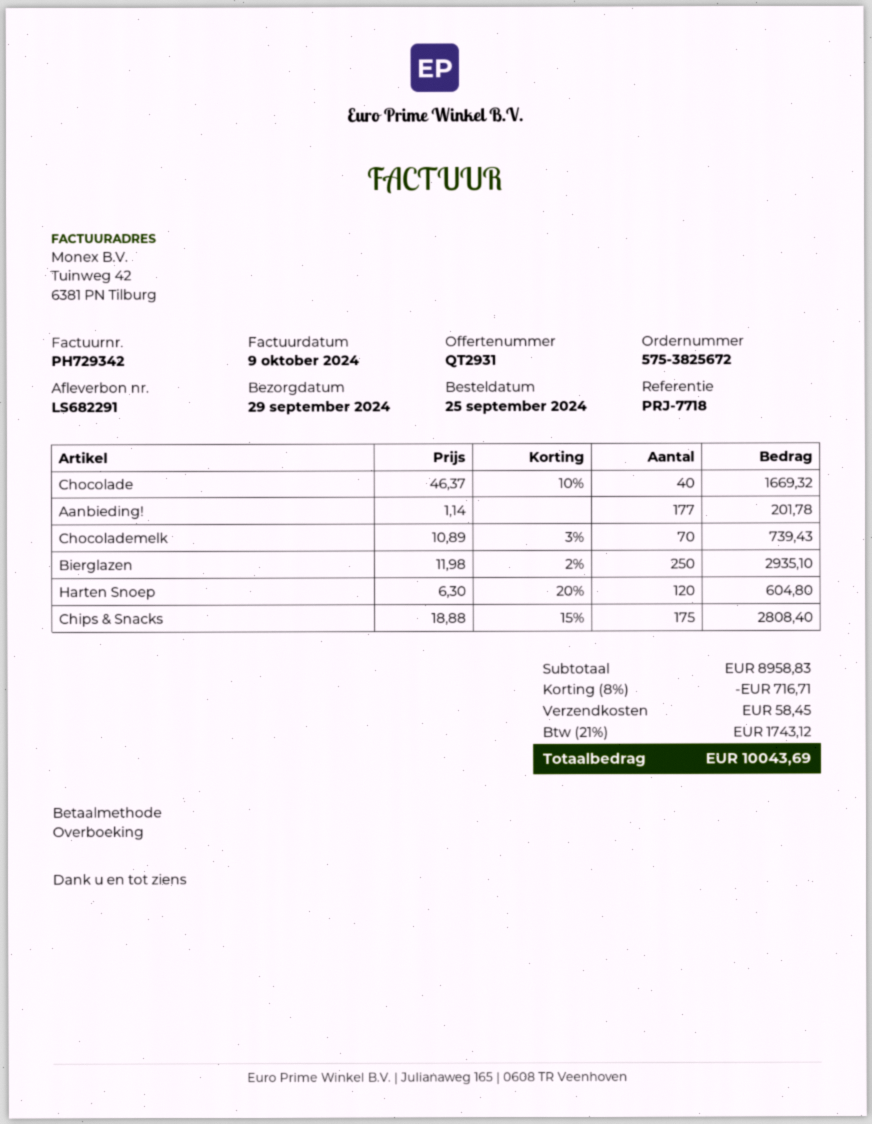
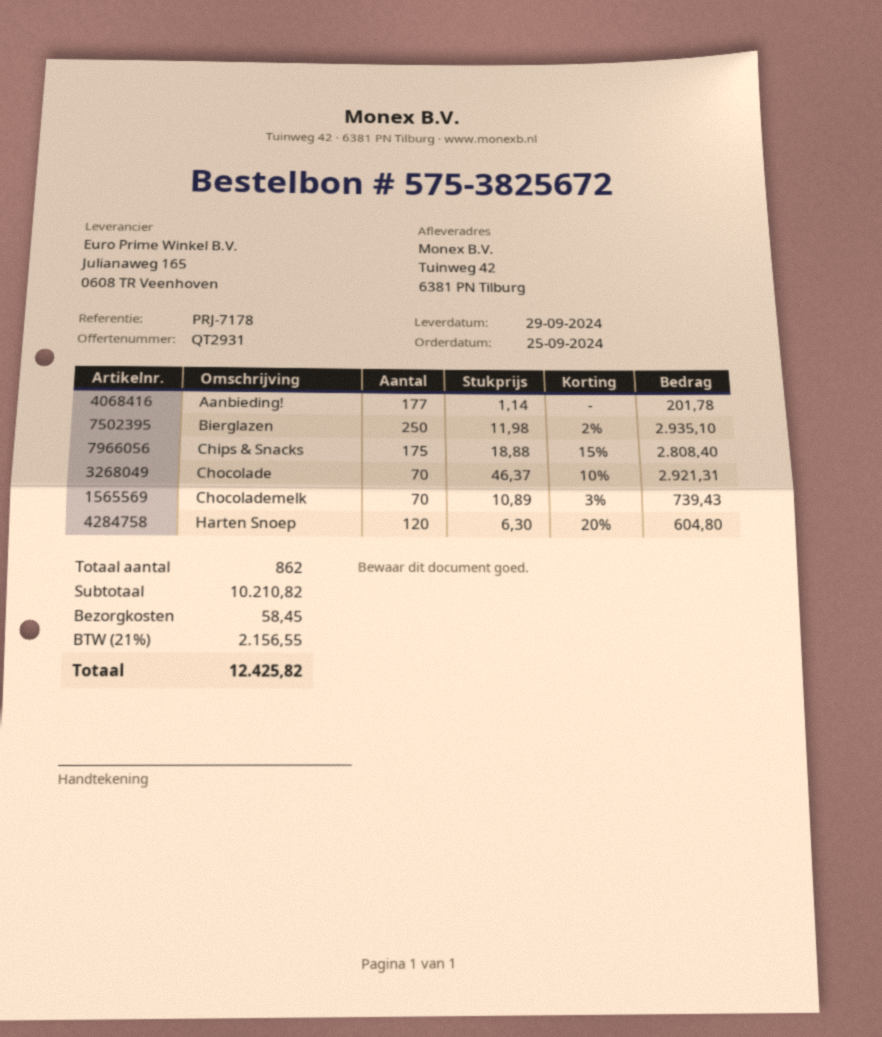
reference: PRJ-7718 -> PRJ-7178
Chocolade: 40 x 46.37 - 10% = 1669.32 -> 70 x 46.37 - 10% = 2921.31
subtotal: 8958.83 -> 10210.82
discount: 8% = 716.71 -> none
tax: 21% = 1743.12 -> 21% = 2156.55
total: 10043.69 -> 12425.82

